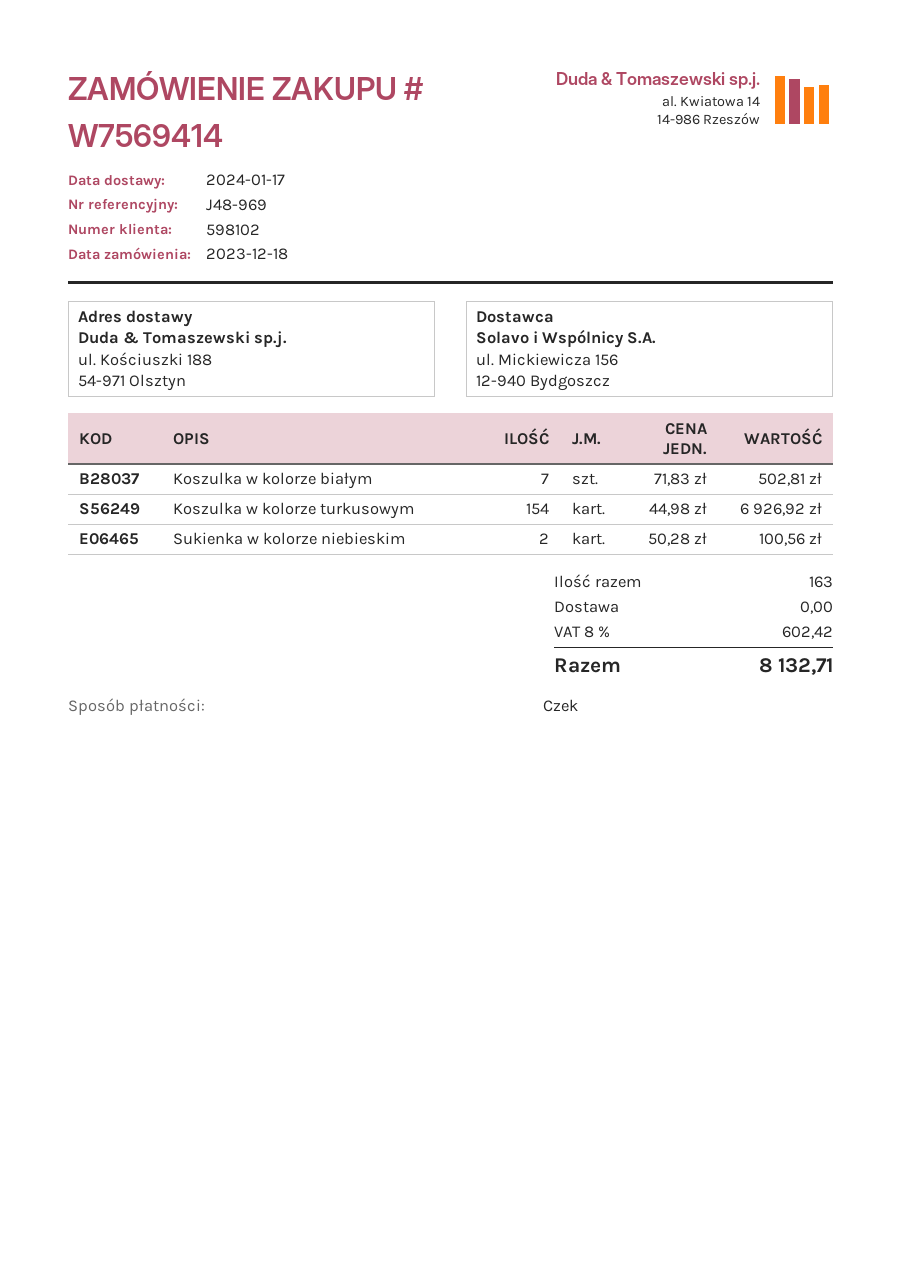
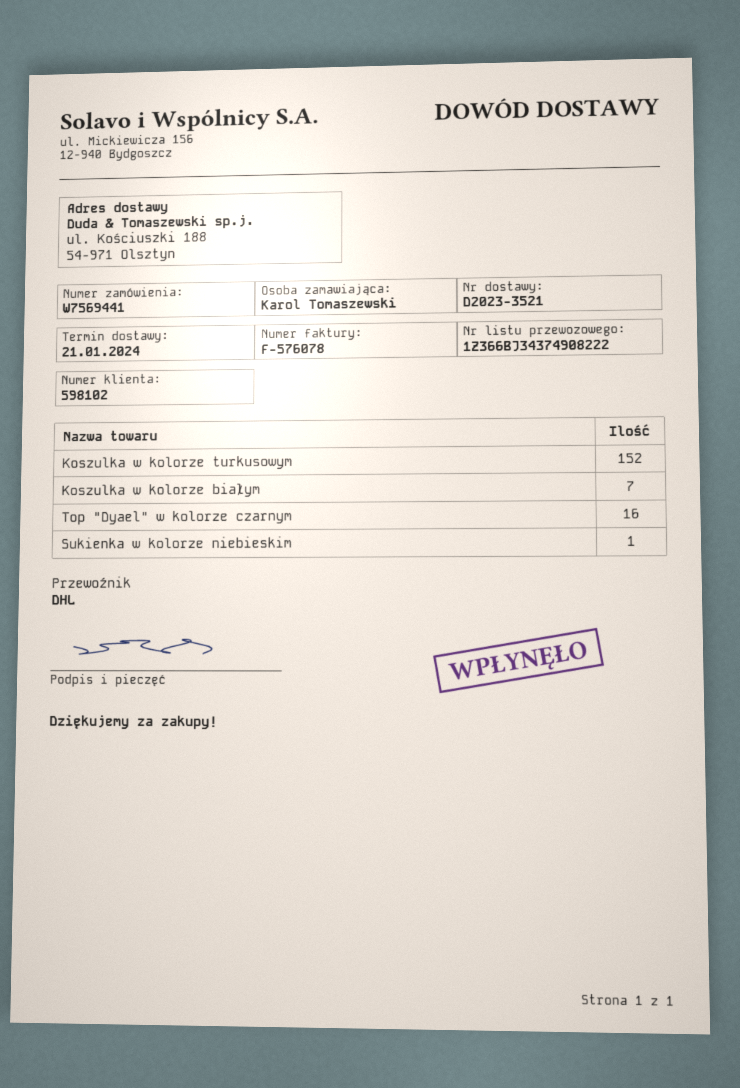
order number: W7569414 -> W7569441
delivery date: 2024-01-17 -> 2024-01-21
Koszulka w kolorze turkusowym: 154 -> 152
Sukienka w kolorze niebieskim: 2 -> 1
Top "Dyael" w kolorze czarnym: none -> 16

